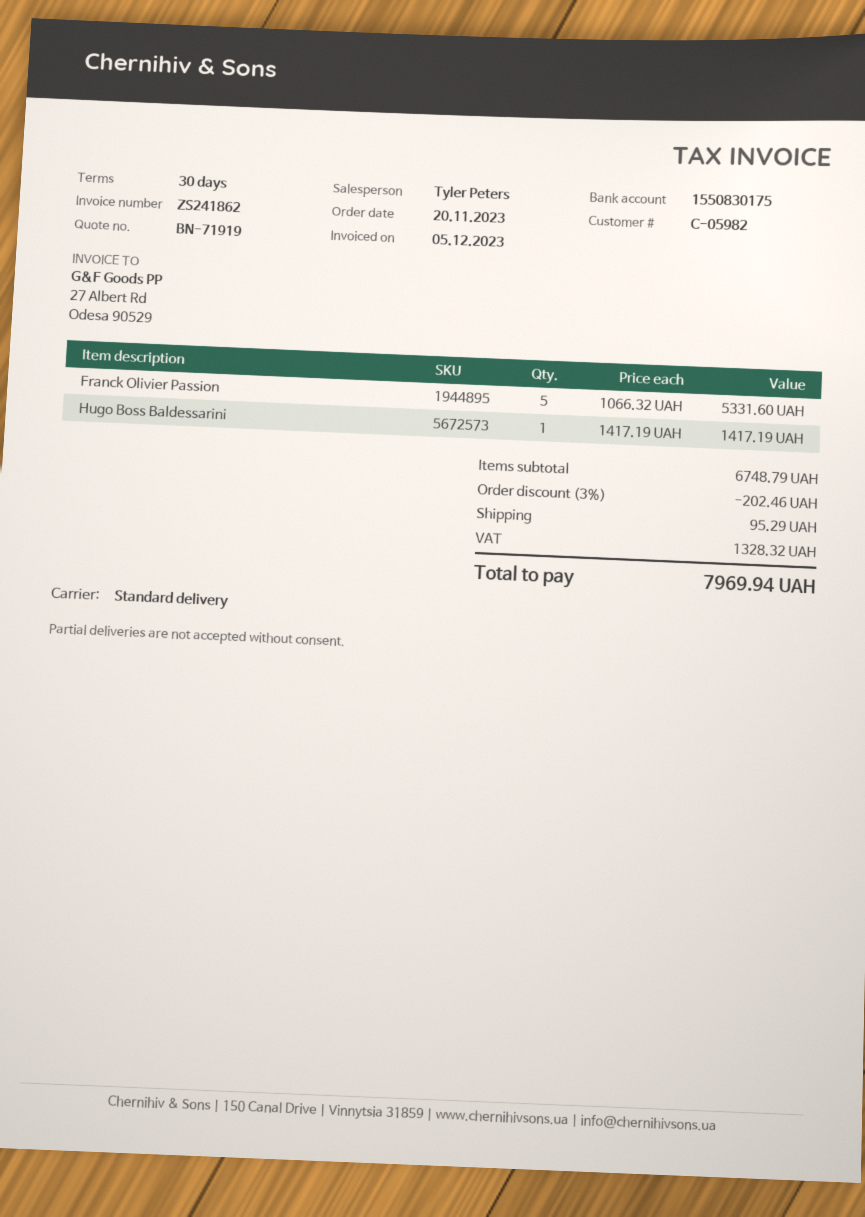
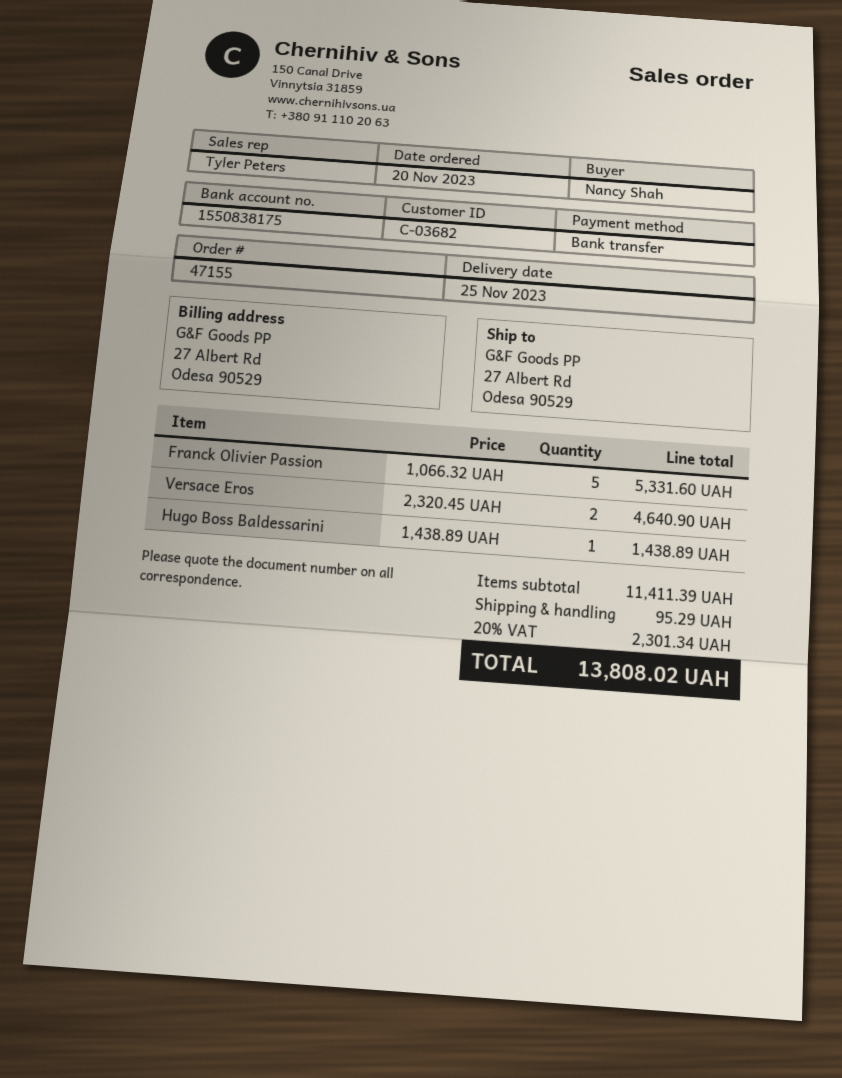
customer number: C-05982 -> C-03682
bank account: 1550830175 -> 1550838175
Hugo Boss Baldessarini: 1 x 1417.19 = 1417.19 -> 1 x 1438.89 = 1438.89
Versace Eros: none -> 2 x 2320.45 = 4640.90
subtotal: 6748.79 -> 11411.39
discount: 3% = 202.46 -> none
tax: 1328.32 -> 2301.34
total: 7969.94 -> 13808.02

